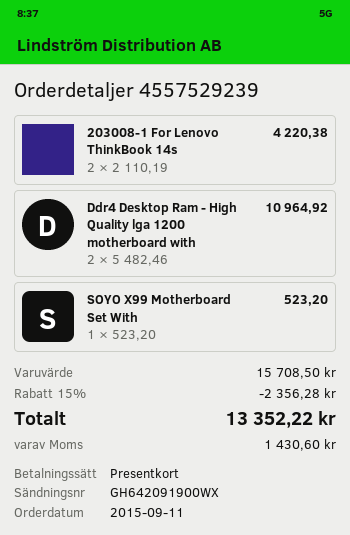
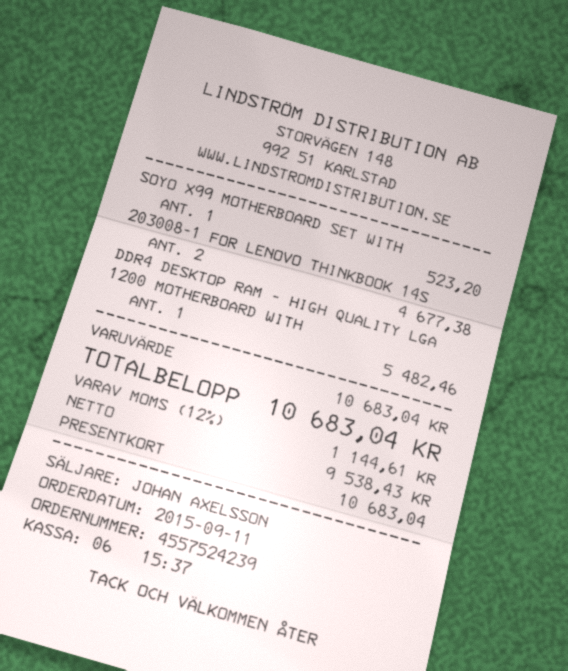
order number: 4557529239 -> 4557524239
203008-1 For Lenovo ThinkBook 14s: 2 for 4220.38 -> 2 for 4677.38
Ddr4 Desktop Ram - High Quality lga 1200 motherboard with: 2 for 10964.92 -> 1 for 5482.46
subtotal: 15708.50 -> 10683.04
discount: 15% = 2356.28 -> none
tax: 1430.60 -> 1144.61
total: 13352.22 -> 10683.04

